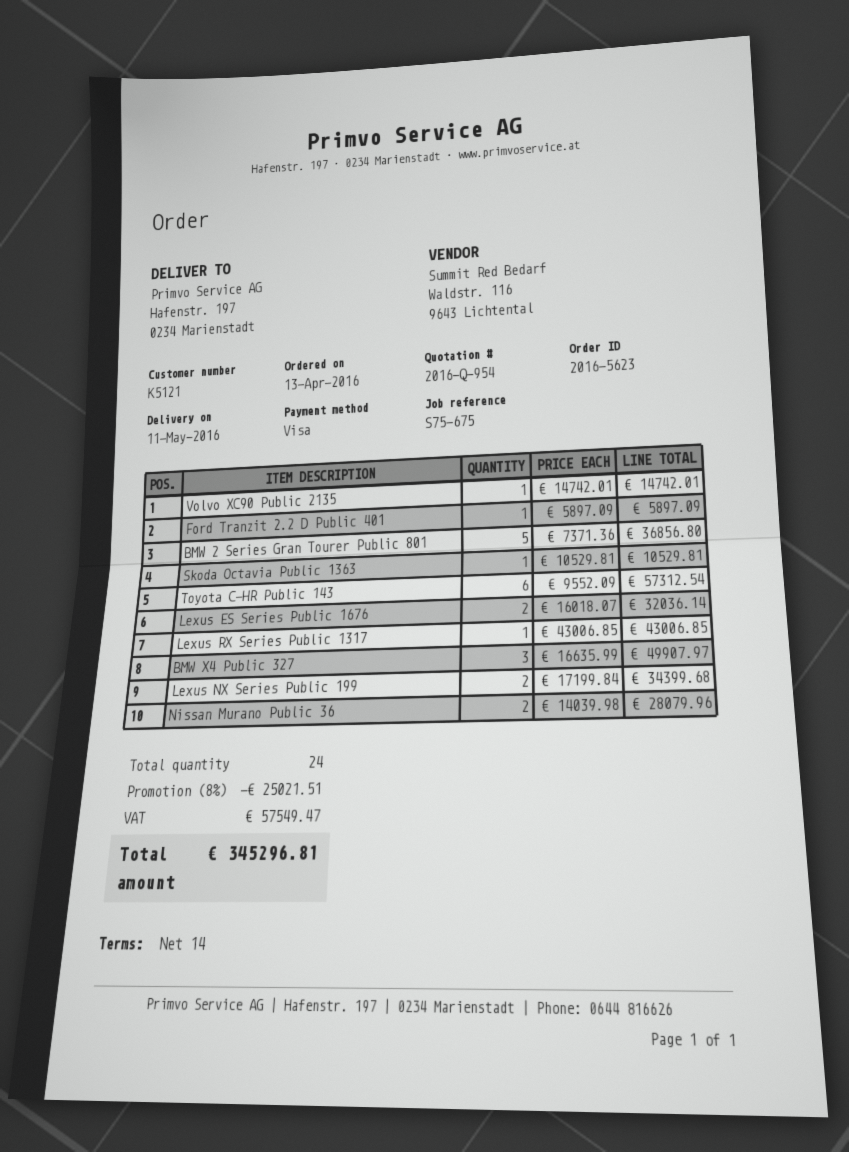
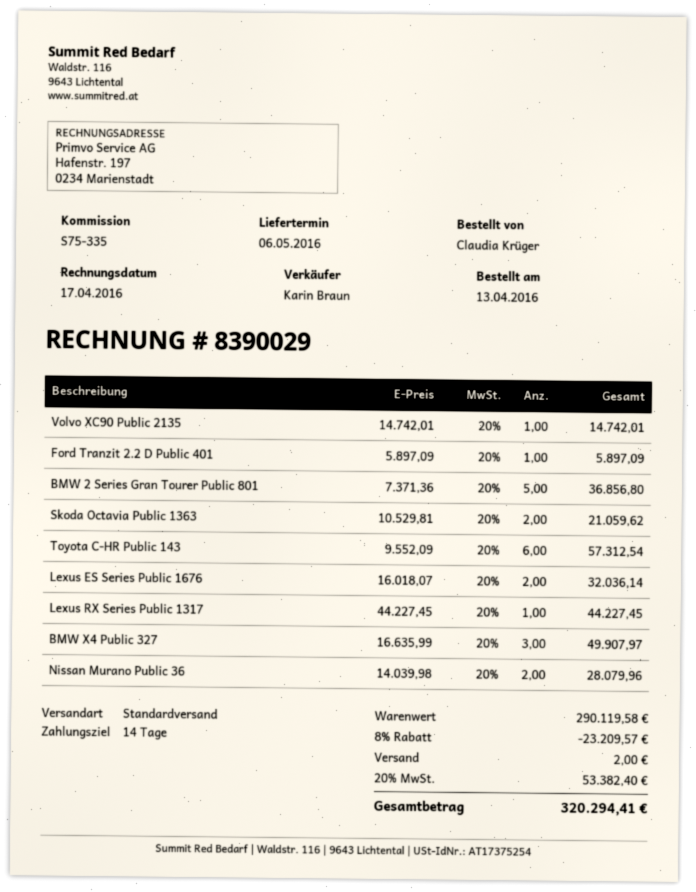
delivery date: 2016-05-11 -> 2016-05-06
reference: S75-675 -> S75-335
Skoda Octavia Public 1363: 1 x 10529.81 = 10529.81 -> 2 x 10529.81 = 21059.62
Lexus RX Series Public 1317: 1 x 43006.85 = 43006.85 -> 1 x 44227.45 = 44227.45
Lexus NX Series Public 199: 2 x 17199.84 = 34399.68 -> none
discount: 8% = 25021.51 -> 8% = 23209.57
shipping: none -> 2.00
tax: 57549.47 -> 53382.40
total: 345296.81 -> 320294.41

